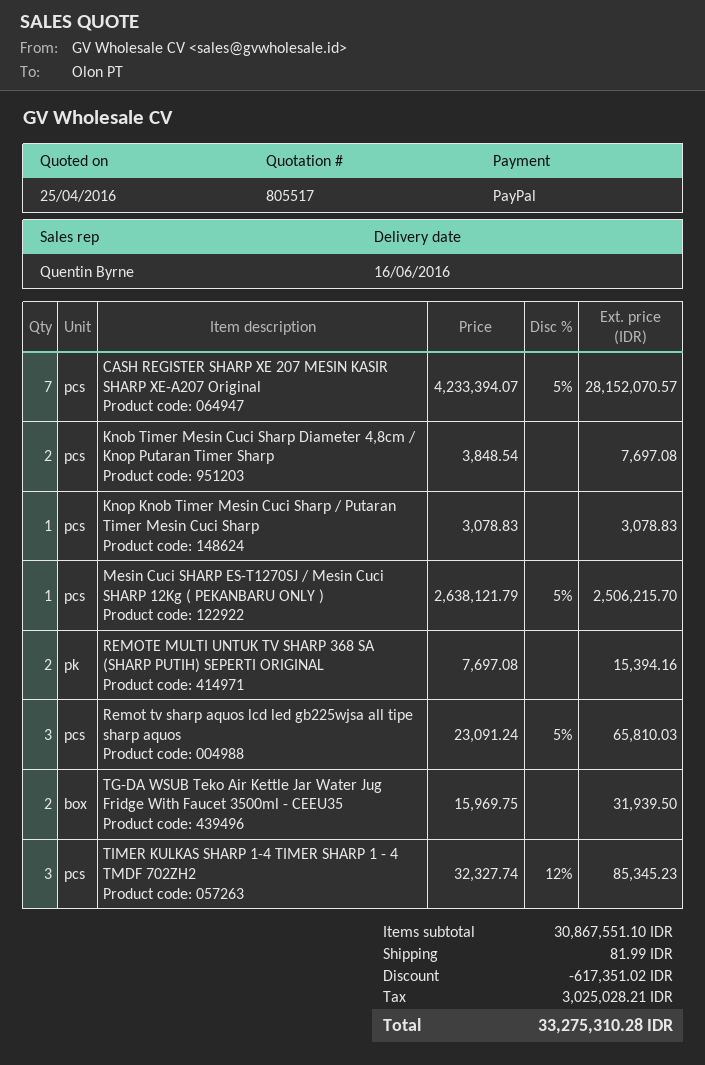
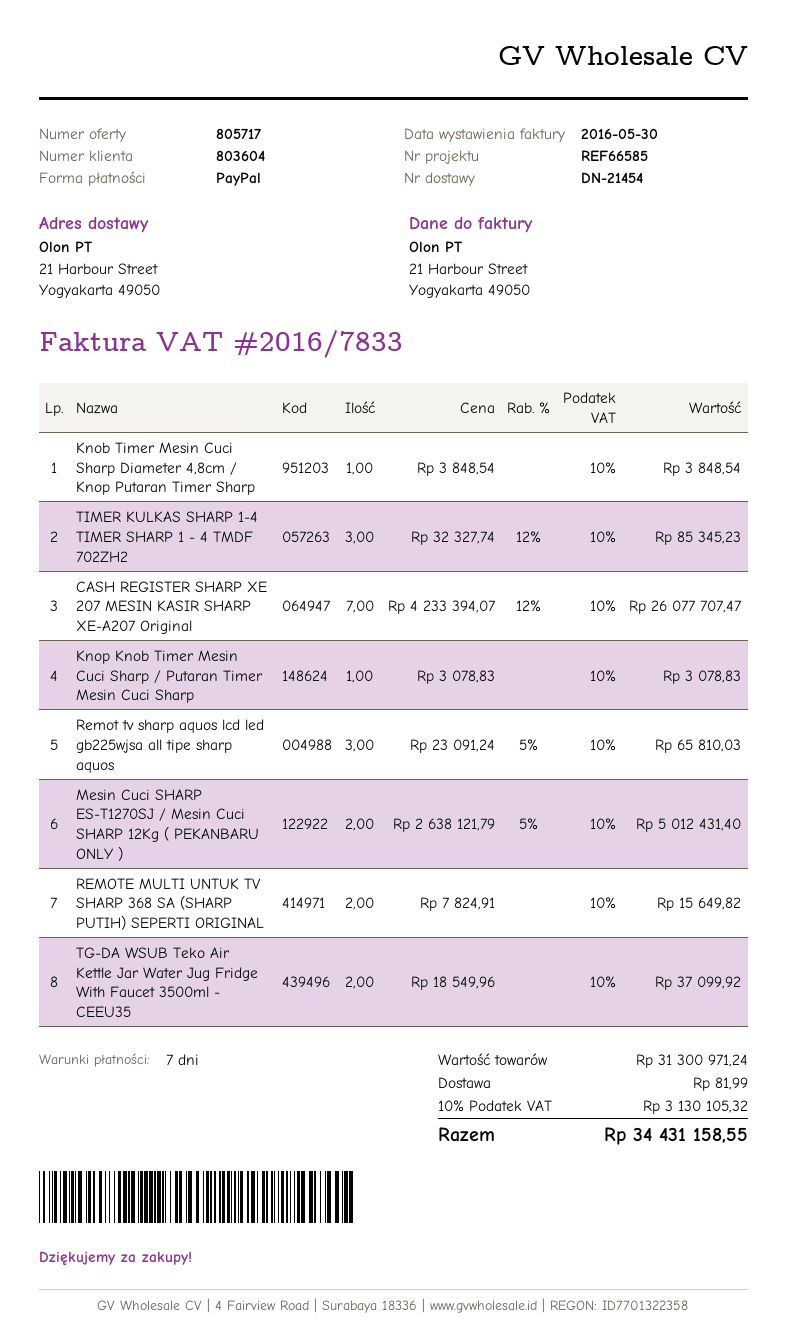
quote number: 805517 -> 805717
CASH REGISTER SHARP XE 207 MESIN KASIR SHARP XE-A207 Original: 7 x 4233394.07 - 5% = 28152070.57 -> 7 x 4233394.07 - 12% = 26077707.47
Knob Timer Mesin Cuci Sharp Diameter 4,8cm / Knop Putaran Timer Sharp: 2 x 3848.54 = 7697.08 -> 1 x 3848.54 = 3848.54
Mesin Cuci SHARP ES-T1270SJ / Mesin Cuci SHARP 12Kg ( PEKANBARU ONLY ): 1 x 2638121.79 - 5% = 2506215.70 -> 2 x 2638121.79 - 5% = 5012431.40
REMOTE MULTI UNTUK TV SHARP 368 SA (SHARP PUTIH) SEPERTI ORIGINAL: 2 x 7697.08 = 15394.16 -> 2 x 7824.91 = 15649.82
TG-DA WSUB Teko Air Kettle Jar Water Jug Fridge With Faucet 3500ml - CEEU35: 2 x 15969.75 = 31939.50 -> 2 x 18549.96 = 37099.92
subtotal: 30867551.10 -> 31300971.24
discount: 617351.02 -> none
tax: 3025028.21 -> 3130105.32
total: 33275310.28 -> 34431158.55

